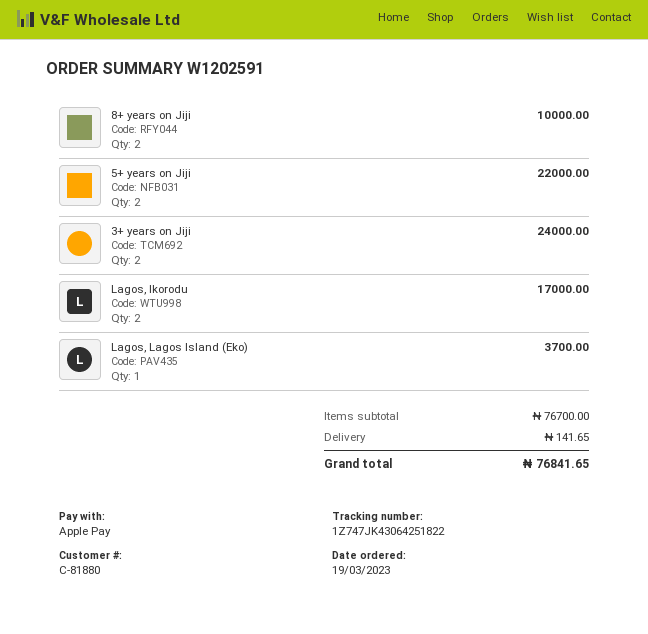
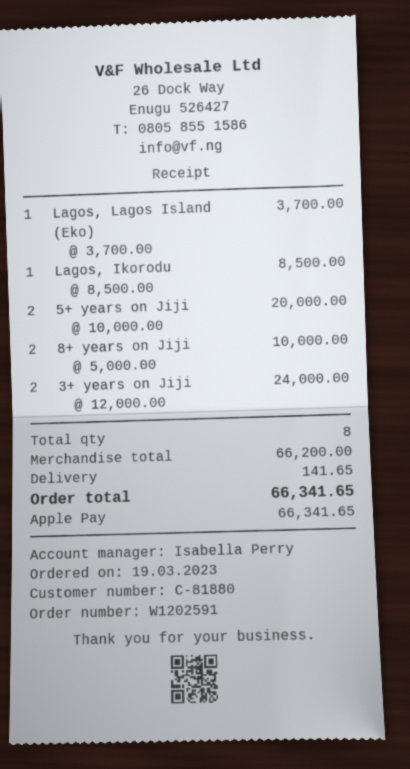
5+ years on Jiji: 2 for 22000.00 -> 2 for 20000.00
Lagos, Ikorodu: 2 for 17000.00 -> 1 for 8500.00
subtotal: 76700.00 -> 66200.00
total: 76841.65 -> 66341.65

